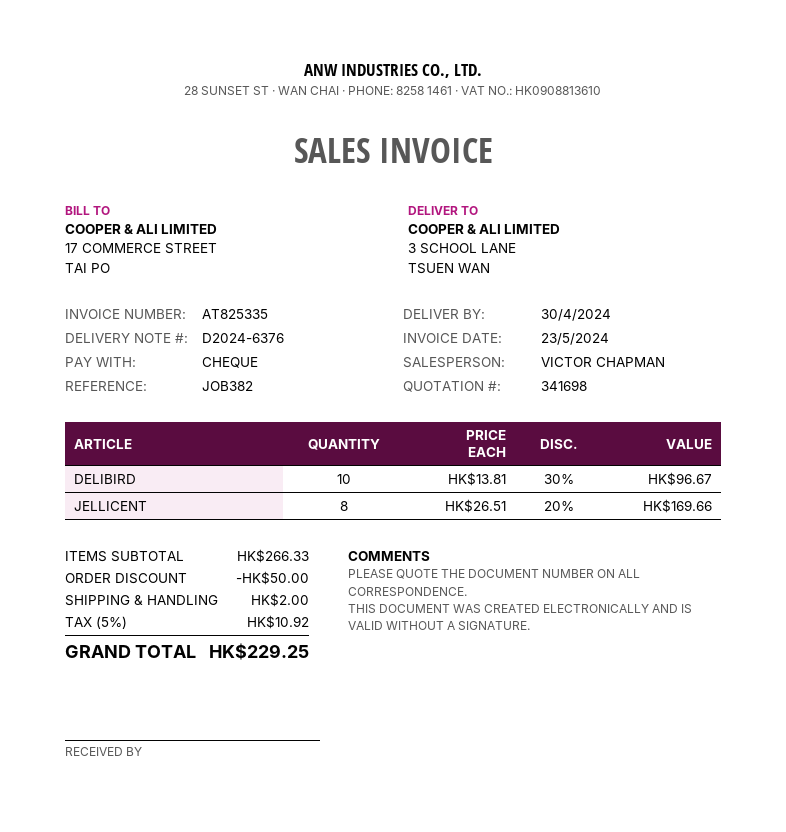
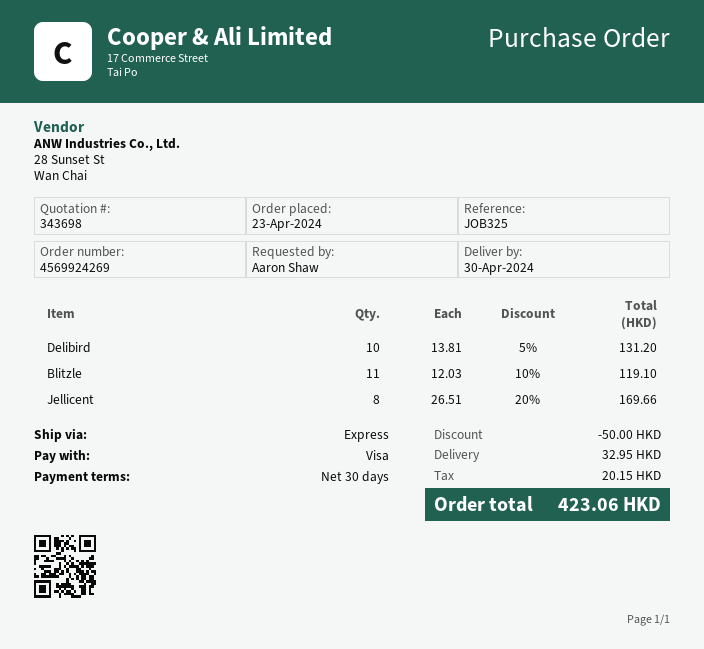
quote number: 341698 -> 343698
reference: JOB382 -> JOB325
payment method: cheque -> Visa
DELIBIRD: 10 x 13.81 - 30% = 96.67 -> 10 x 13.81 - 5% = 131.20
Blitzle: none -> 11 x 12.03 - 10% = 119.10
shipping: 2.00 -> 32.95
tax: 10.92 -> 20.15
total: 229.25 -> 423.06

